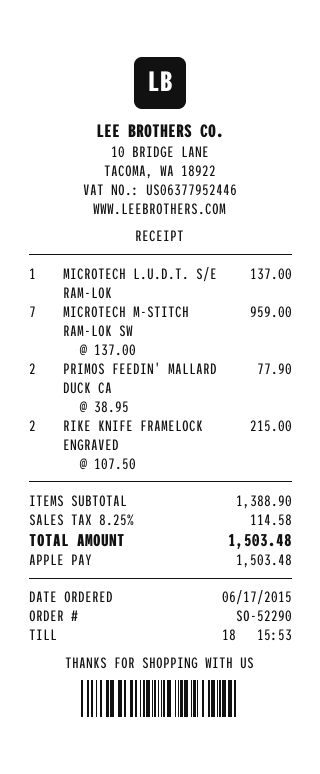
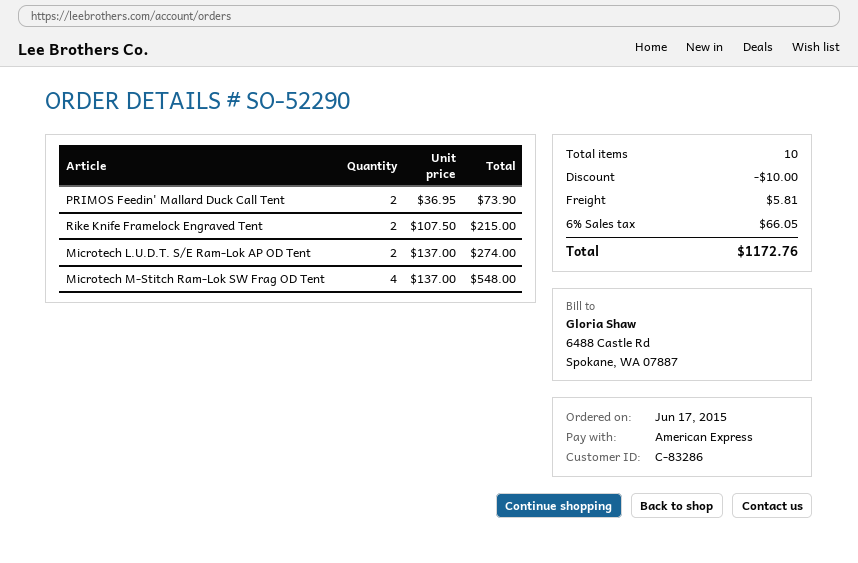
payment method: Apple Pay -> American Express
MICROTECH L.U.D.T. S/E RAM-LOK: 1 x 137.00 = 137.00 -> 2 x 137.00 = 274.00
MICROTECH M-STITCH RAM-LOK SW: 7 x 137.00 = 959.00 -> 4 x 137.00 = 548.00
PRIMOS FEEDIN' MALLARD DUCK CA: 2 x 38.95 = 77.90 -> 2 x 36.95 = 73.90
discount: none -> 10.00
shipping: none -> 5.81
tax: 8.25% = 114.58 -> 6% = 66.05
total: 1503.48 -> 1172.76

